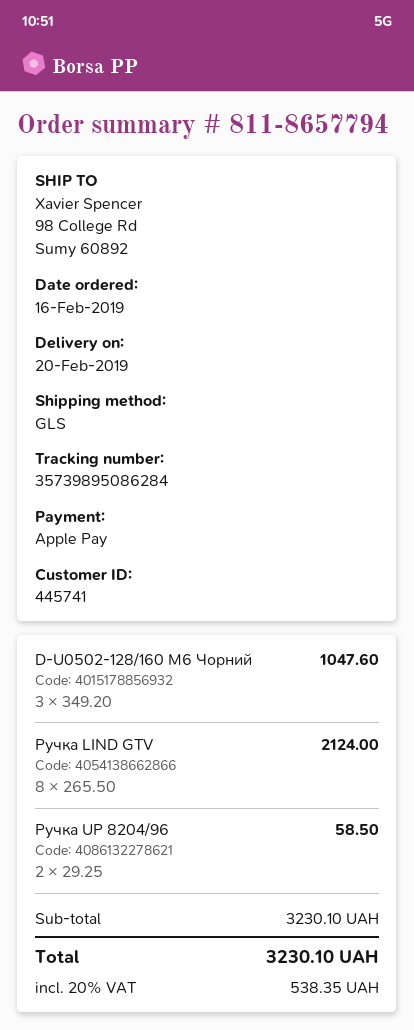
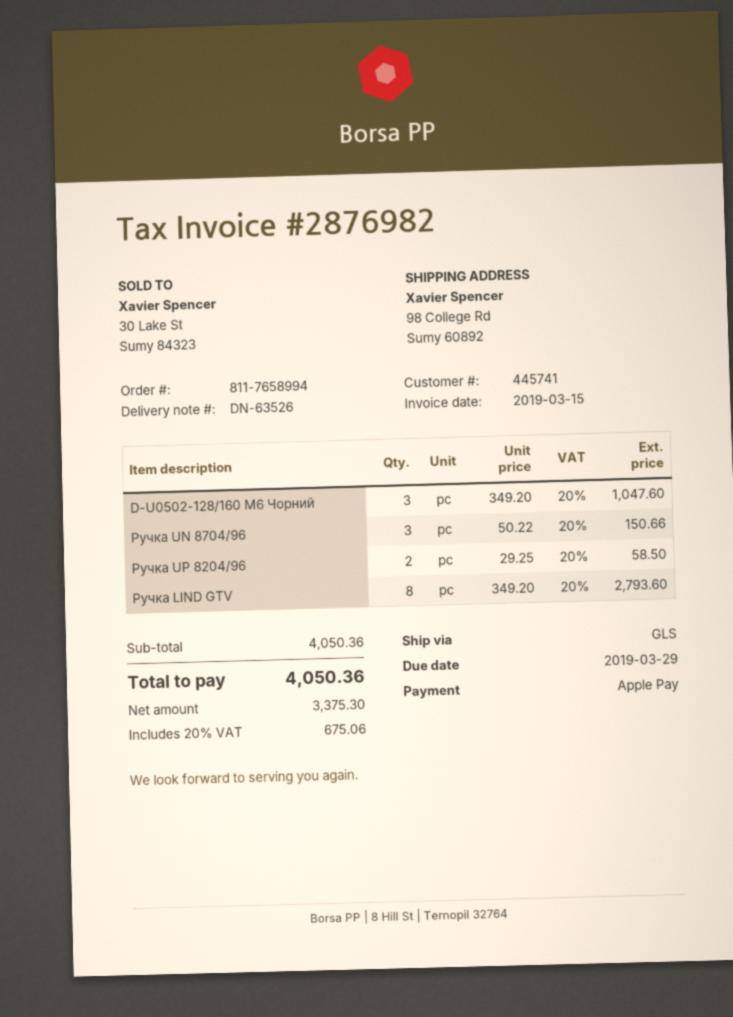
order number: 811-8657794 -> 811-7658994
Ручка LIND GTV: 8 x 265.50 = 2124.00 -> 8 x 349.20 = 2793.60
Ручка UN 8704/96: none -> 3 x 50.22 = 150.66
subtotal: 3230.10 -> 4050.36
tax: 20% = 538.35 -> 20% = 675.06
total: 3230.10 -> 4050.36

